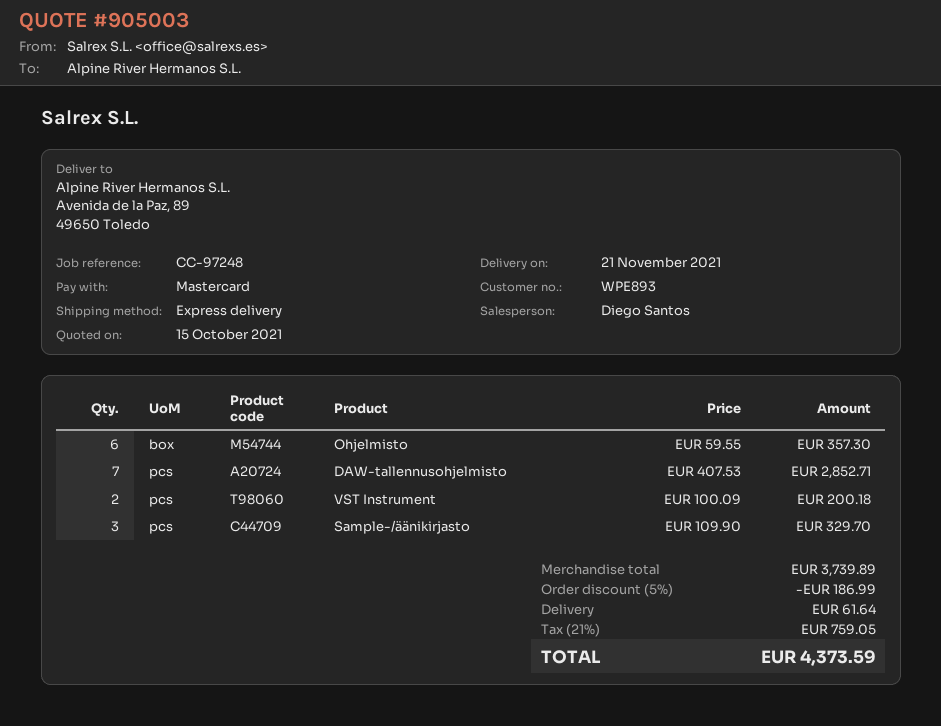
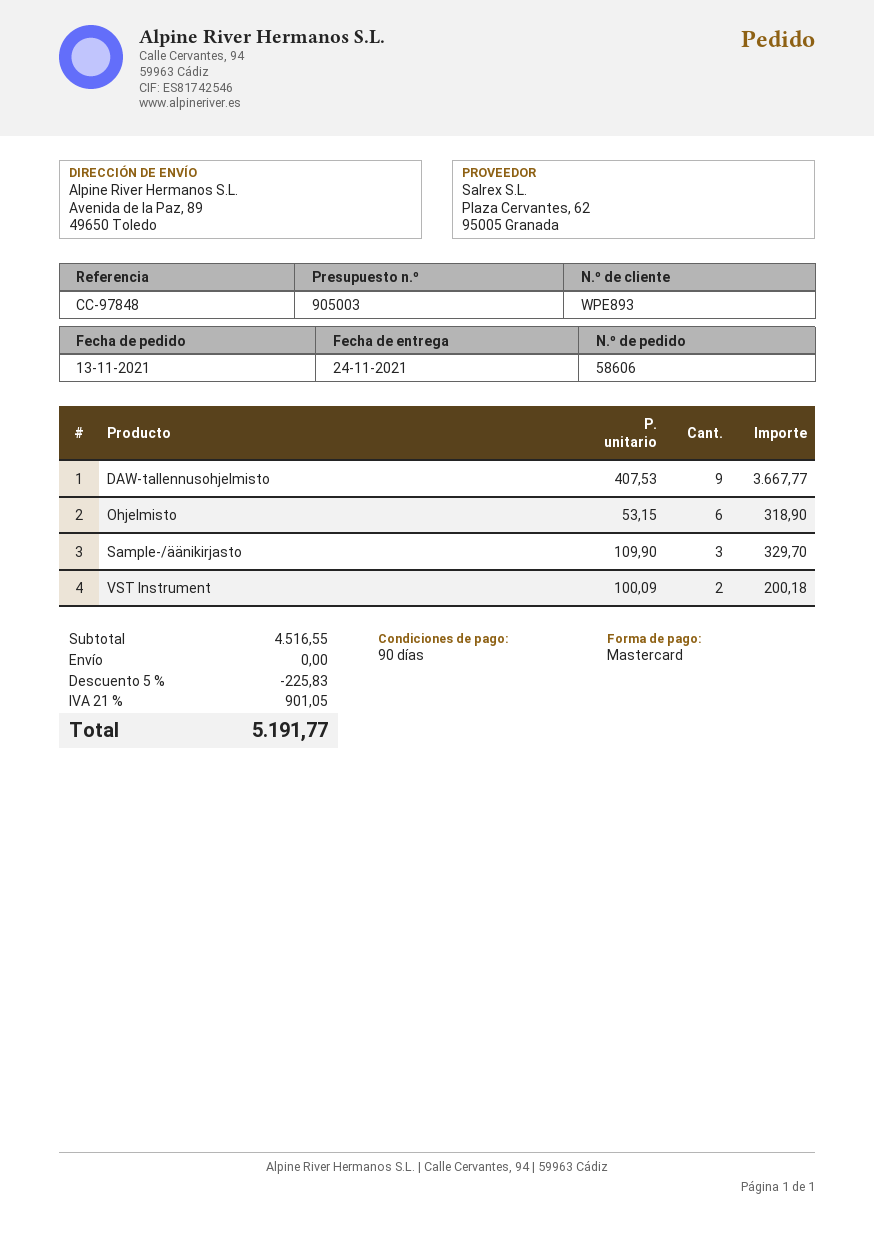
delivery date: 2021-11-21 -> 2021-11-24
reference: CC-97248 -> CC-97848
Ohjelmisto: 6 x 59.55 = 357.30 -> 6 x 53.15 = 318.90
DAW-tallennusohjelmisto: 7 x 407.53 = 2852.71 -> 9 x 407.53 = 3667.77
subtotal: 3739.89 -> 4516.55
discount: 5% = 186.99 -> 5% = 225.83
shipping: 61.64 -> 0.00
tax: 21% = 759.05 -> 21% = 901.05
total: 4373.59 -> 5191.77

